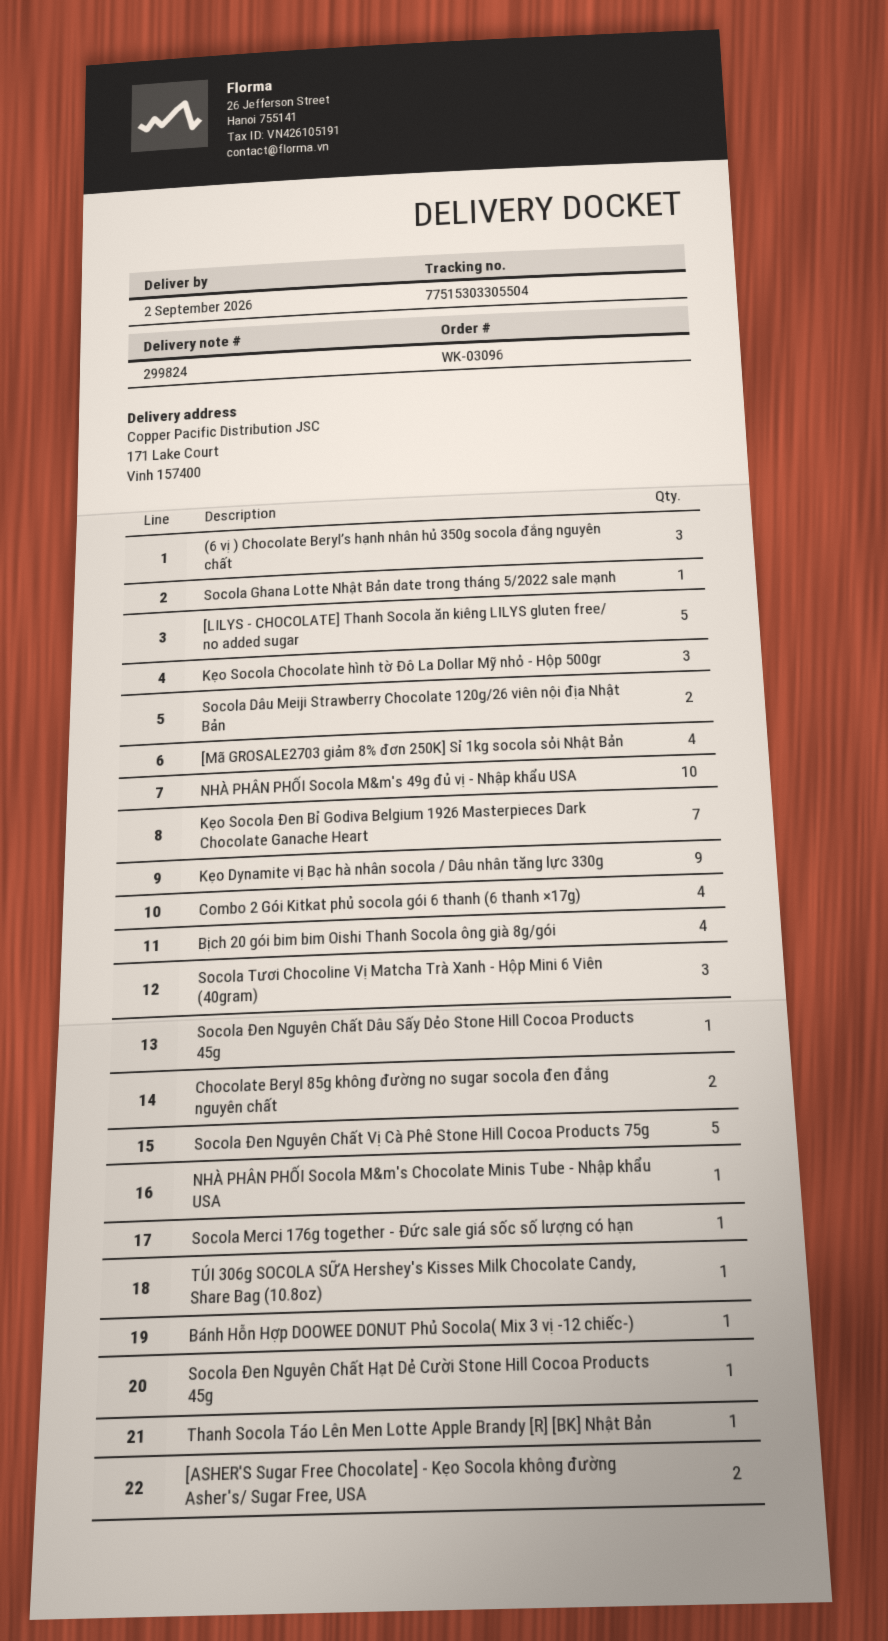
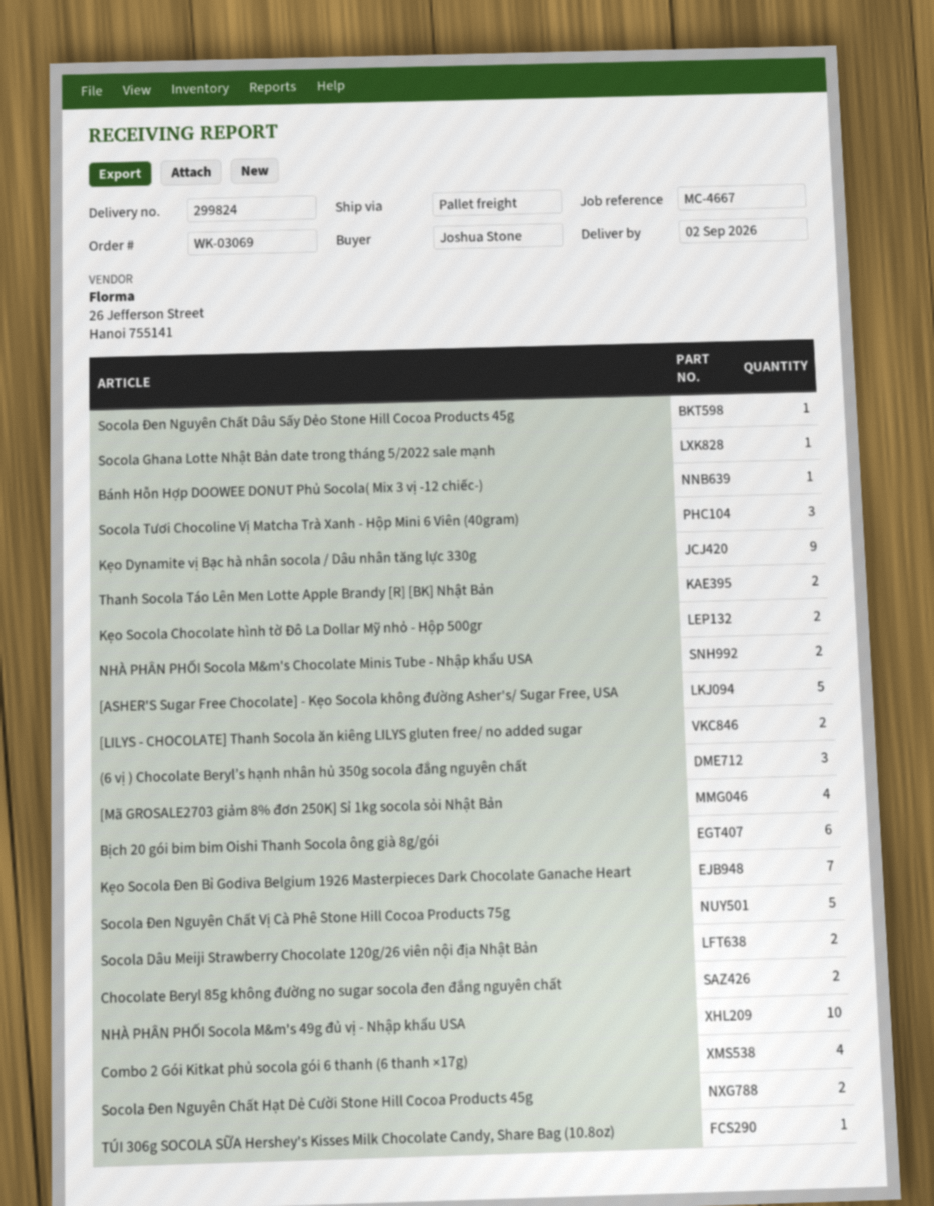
order number: WK-03096 -> WK-03069
[LILYS - CHOCOLATE] Thanh Socola ăn kiêng LILYS gluten free/ no added sugar: 5 -> 2
Kẹo Socola Chocolate hình tờ Đô La Dollar Mỹ nhỏ - Hộp 500gr: 3 -> 2
Bịch 20 gói bim bim Oishi Thanh Socola ông già 8g/gói: 4 -> 6
NHÀ PHÂN PHỐI Socola M&m's Chocolate Minis Tube - Nhập khẩu USA: 1 -> 2
Socola Merci 176g together - Đức sale giá sốc số lượng có hạn: 1 -> none
Socola Đen Nguyên Chất Hạt Dẻ Cười Stone Hill Cocoa Products 45g: 1 -> 2
Thanh Socola Táo Lên Men Lotte Apple Brandy [R] [BK] Nhật Bản: 1 -> 2
[ASHER'S Sugar Free Chocolate] - Kẹo Socola không đường Asher's/ Sugar Free, USA: 2 -> 5

